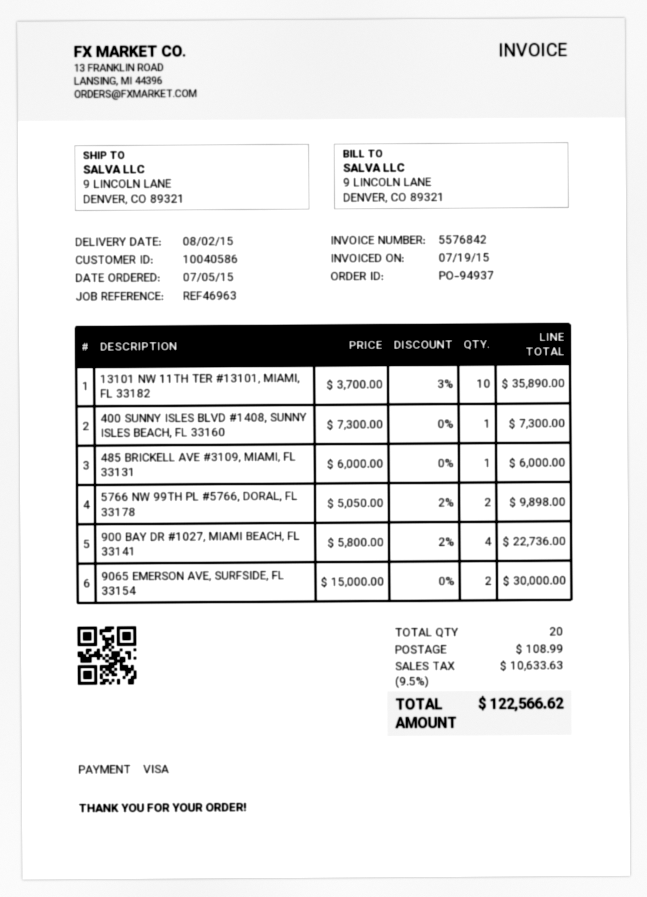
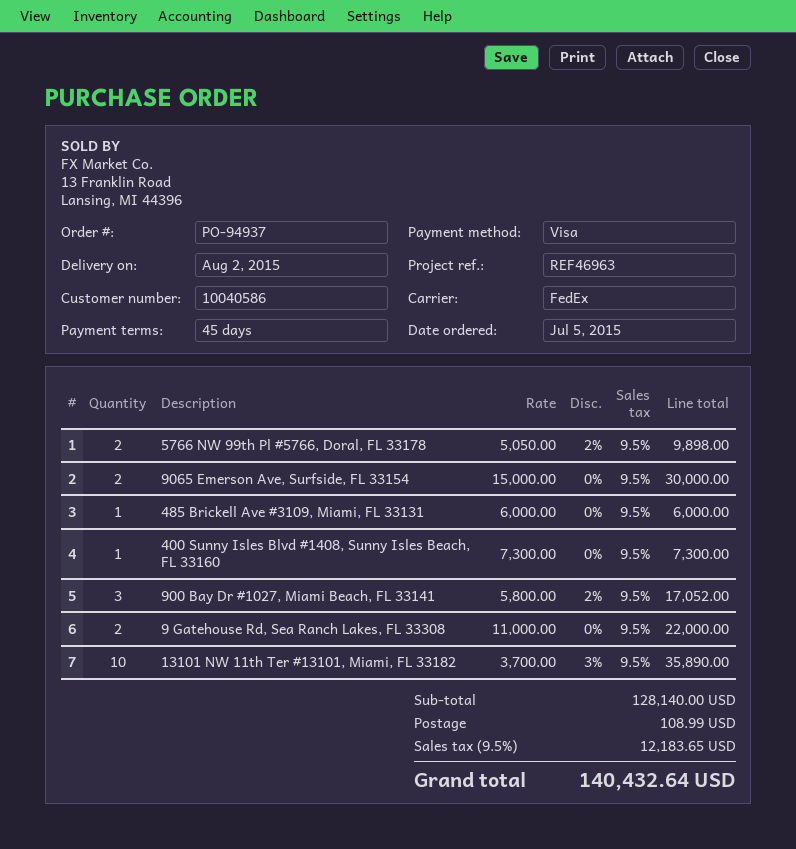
900 BAY DR #1027, MIAMI BEACH, FL 33141: 4 x 5800.00 - 2% = 22736.00 -> 3 x 5800.00 - 2% = 17052.00
9 Gatehouse Rd, Sea Ranch Lakes, FL 33308: none -> 2 x 11000.00 = 22000.00
tax: 9.5% = 10633.63 -> 9.5% = 12183.65
total: 122566.62 -> 140432.64

